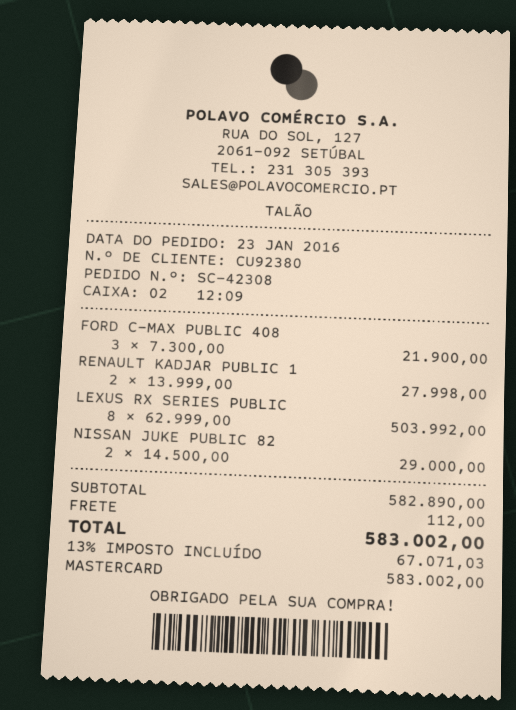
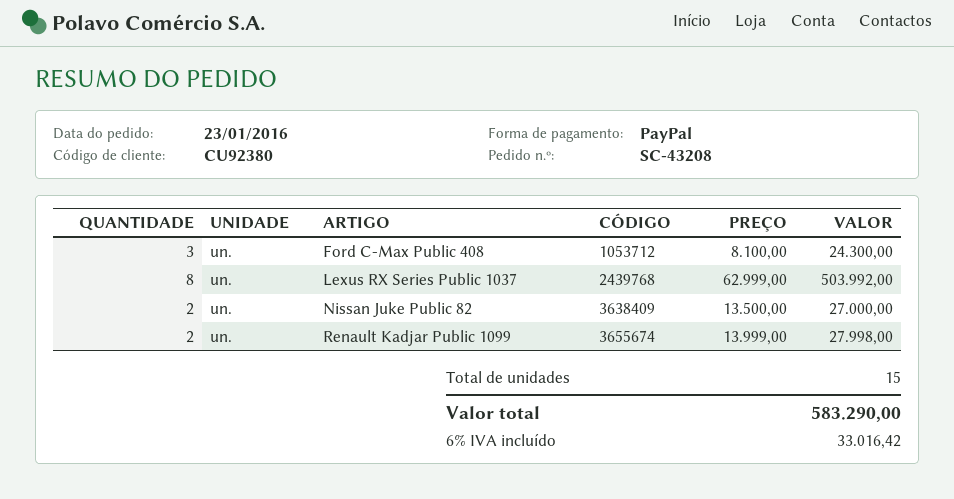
order number: SC-42308 -> SC-43208
payment method: Mastercard -> PayPal
FORD C-MAX PUBLIC 408: 3 x 7300.00 = 21900.00 -> 3 x 8100.00 = 24300.00
NISSAN JUKE PUBLIC 82: 2 x 14500.00 = 29000.00 -> 2 x 13500.00 = 27000.00
shipping: 112.00 -> none
tax: 13% = 67071.03 -> 6% = 33016.42
total: 583002.00 -> 583290.00

